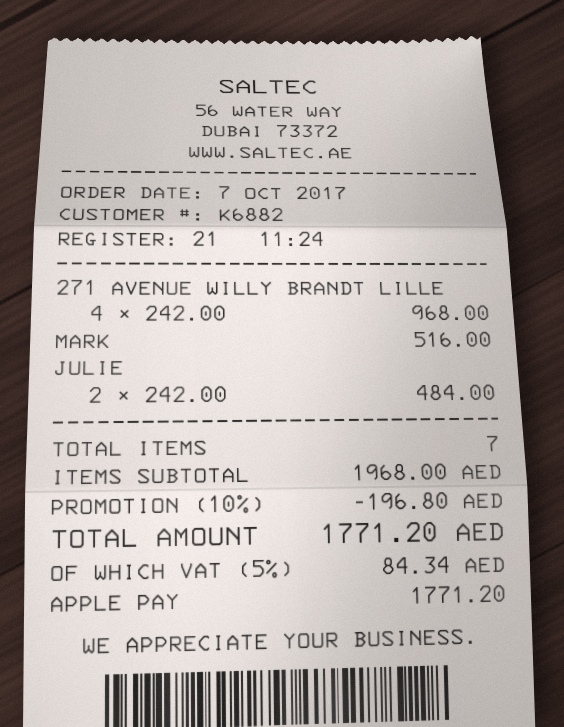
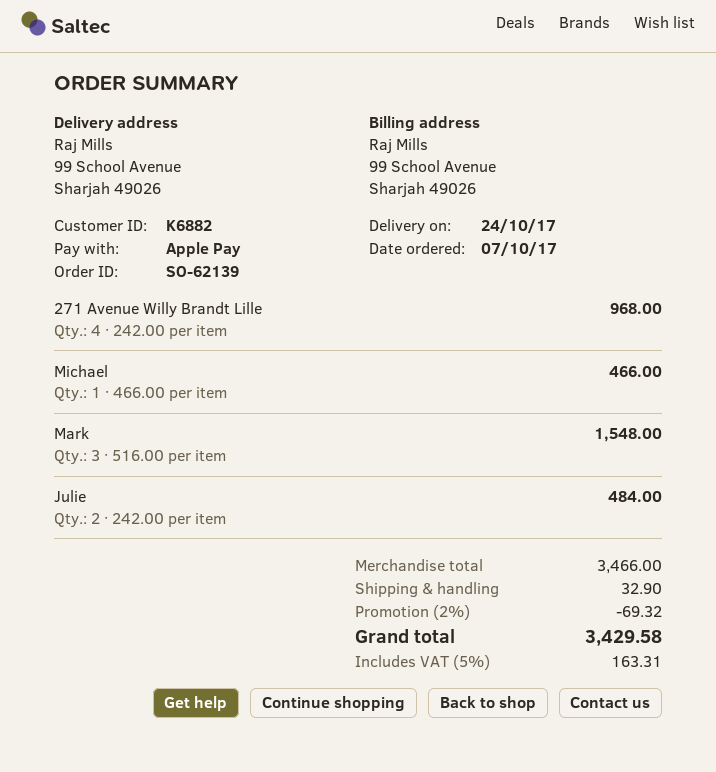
MARK: 1 x 516.00 = 516.00 -> 3 x 516.00 = 1548.00
Michael: none -> 1 x 466.00 = 466.00
subtotal: 1968.00 -> 3466.00
discount: 10% = 196.80 -> 2% = 69.32
shipping: none -> 32.90
tax: 5% = 84.34 -> 5% = 163.31
total: 1771.20 -> 3429.58

